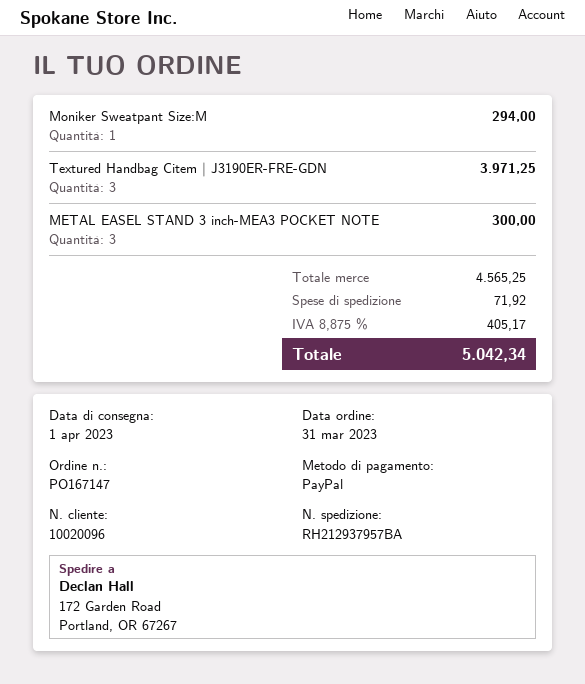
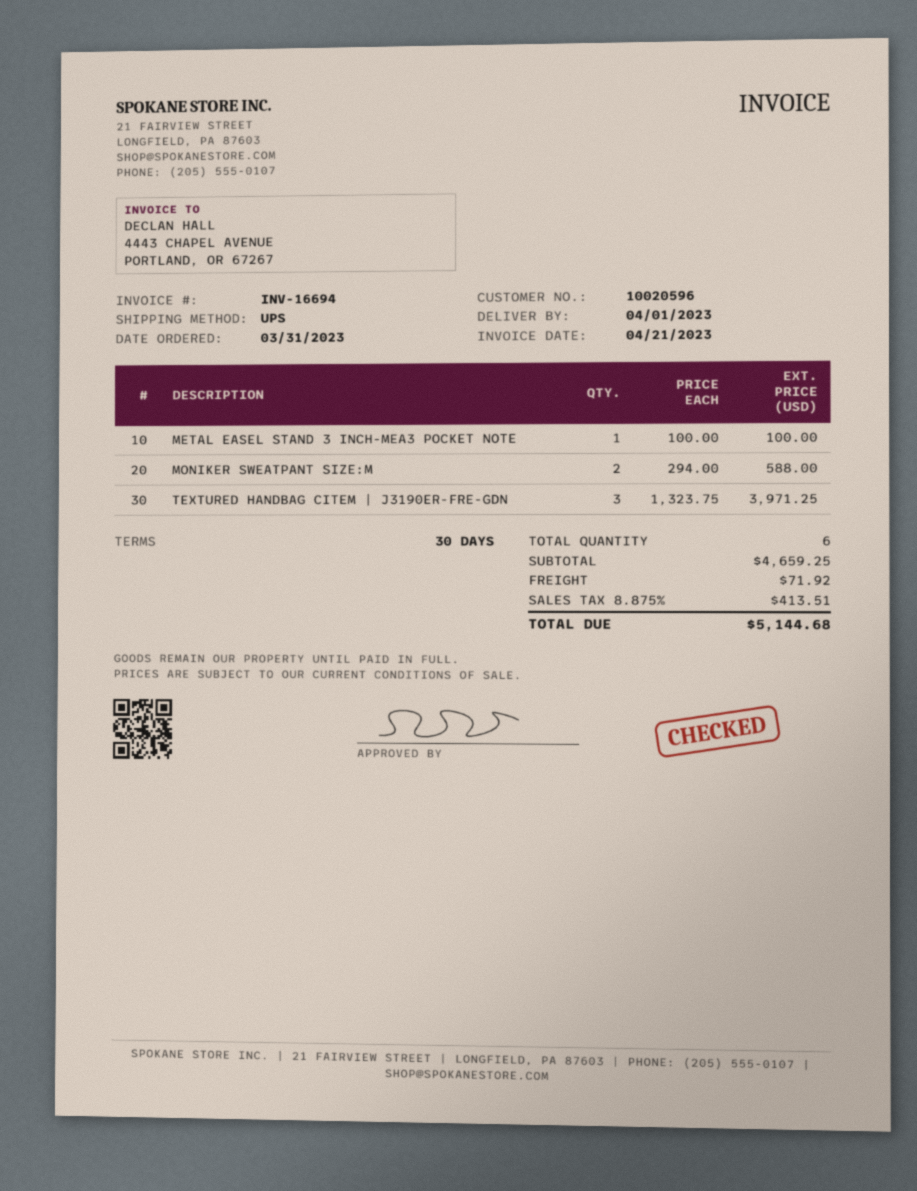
customer number: 10020096 -> 10020596
Moniker Sweatpant Size:M: 1 for 294.00 -> 2 for 588.00
METAL EASEL STAND 3 inch-MEA3 POCKET NOTE: 3 for 300.00 -> 1 for 100.00
subtotal: 4565.25 -> 4659.25
tax: 8.875% = 405.17 -> 8.875% = 413.51
total: 5042.34 -> 5144.68

